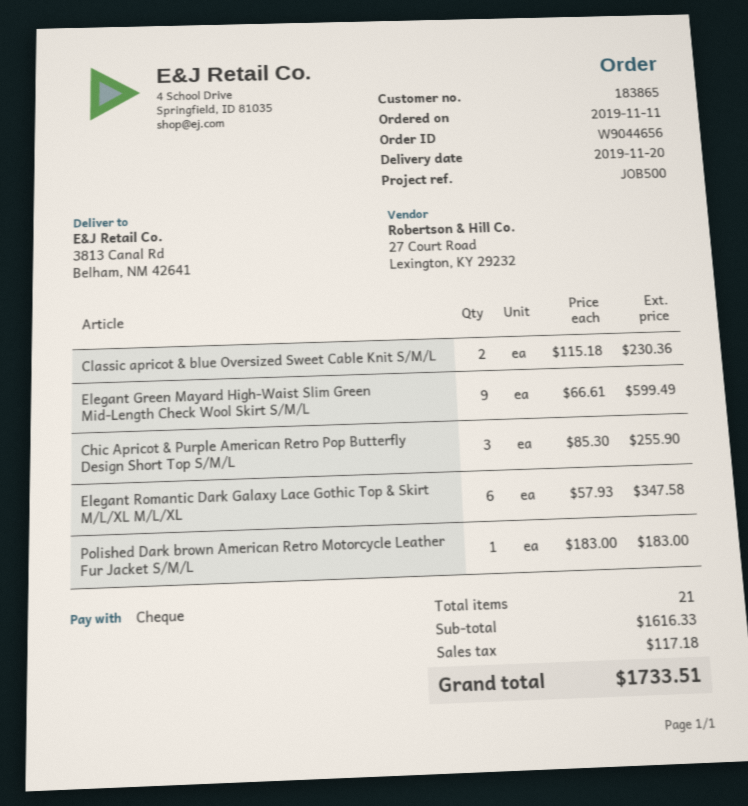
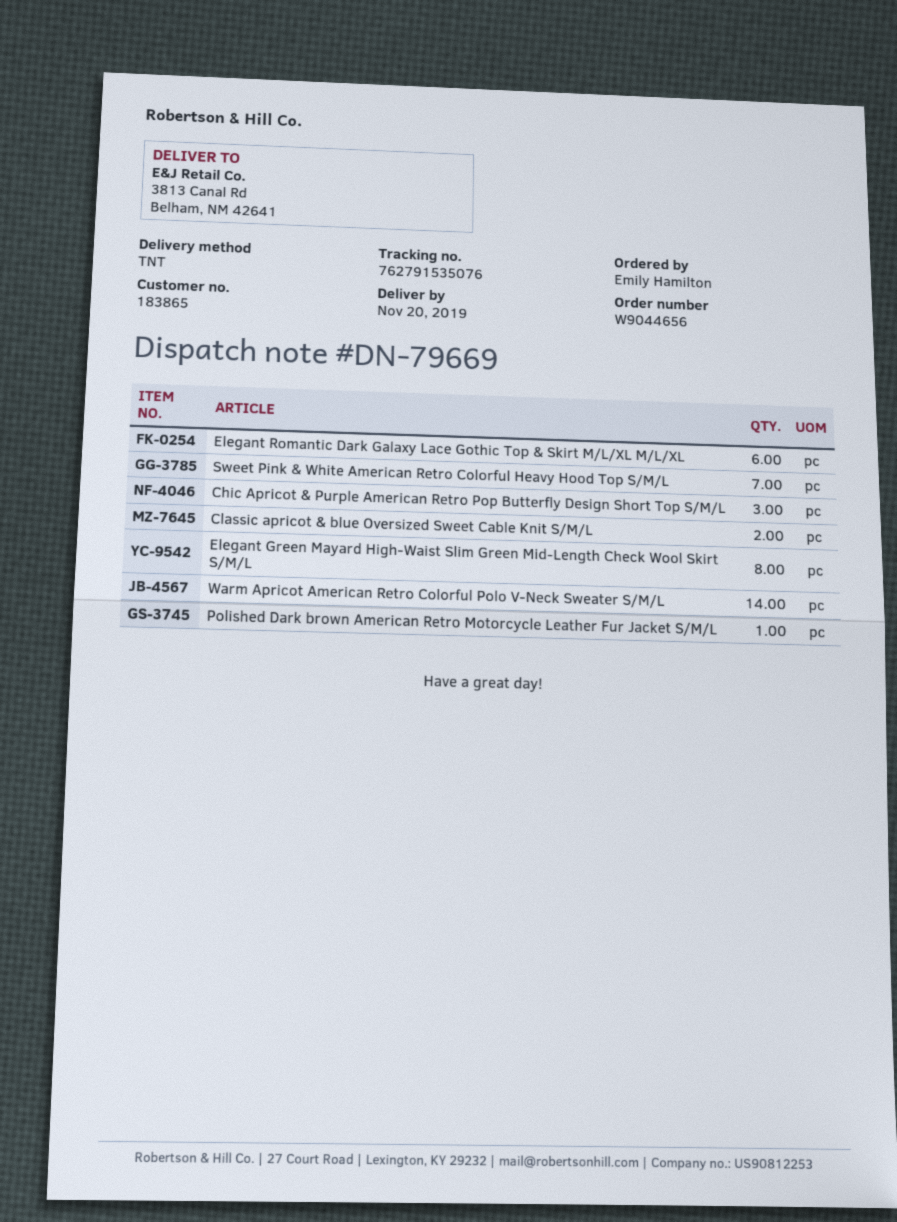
Elegant Green Mayard High-Waist Slim Green Mid-Length Check Wool Skirt S/M/L: 9 -> 8
Sweet Pink & White American Retro Colorful Heavy Hood Top S/M/L: none -> 7
Warm Apricot American Retro Colorful Polo V-Neck Sweater S/M/L: none -> 14

